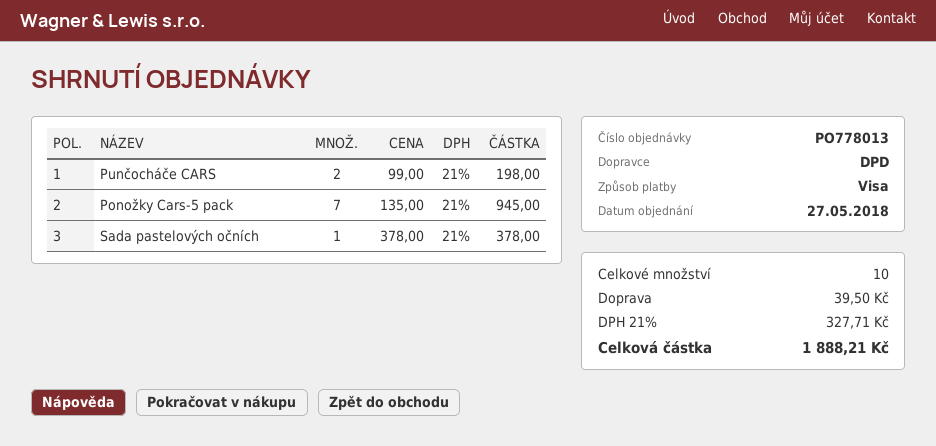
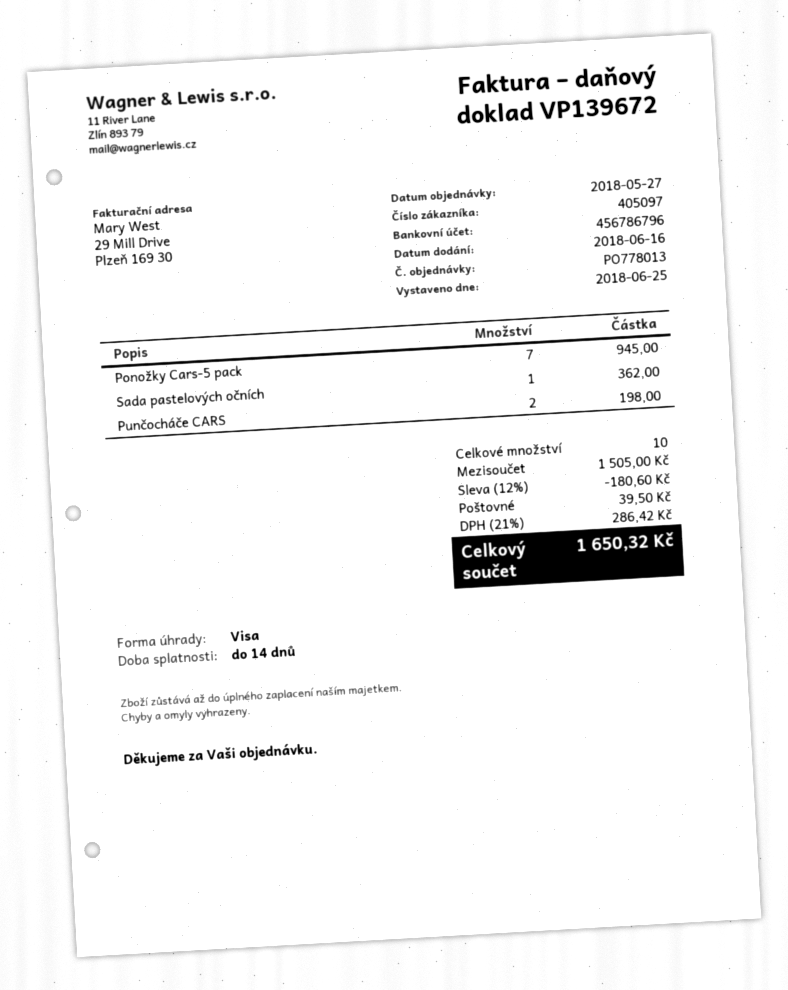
Sada pastelových očních: 1 for 378.00 -> 1 for 362.00
discount: none -> 12% = 180.60
tax: 21% = 327.71 -> 21% = 286.42
total: 1888.21 -> 1650.32

